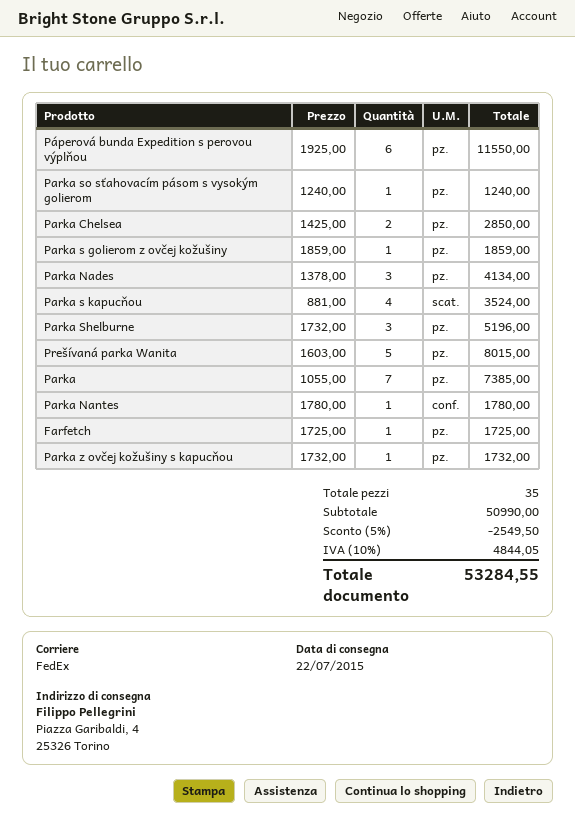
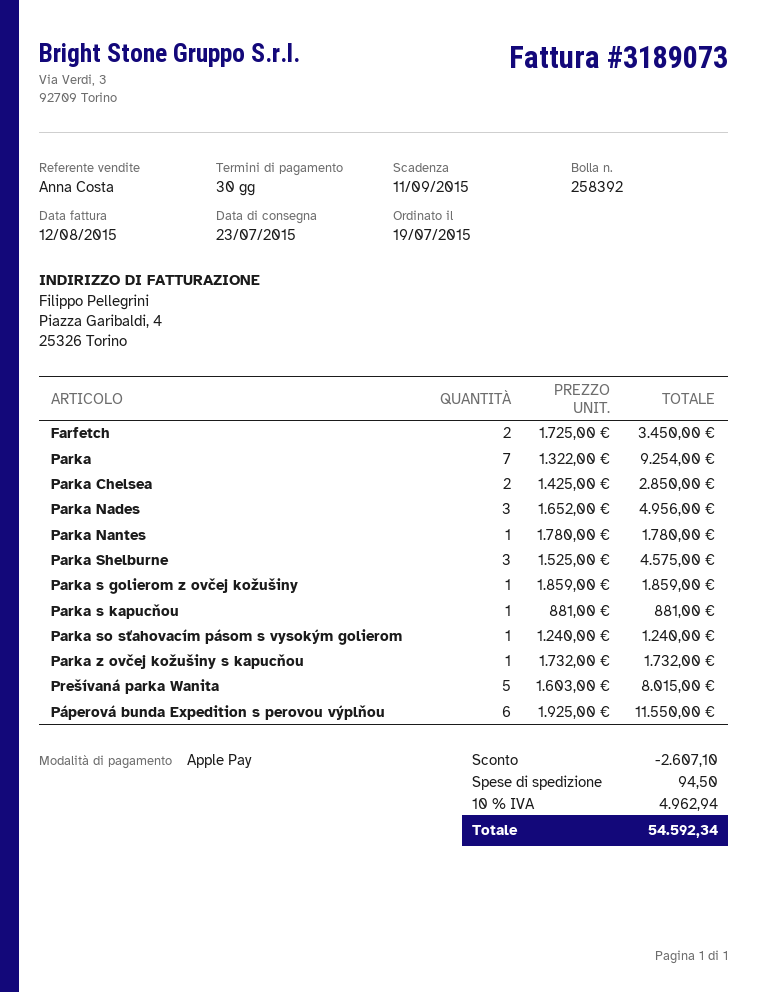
delivery date: 2015-07-22 -> 2015-07-23
Parka Nades: 3 x 1378.00 = 4134.00 -> 3 x 1652.00 = 4956.00
Parka s kapucňou: 4 x 881.00 = 3524.00 -> 1 x 881.00 = 881.00
Parka Shelburne: 3 x 1732.00 = 5196.00 -> 3 x 1525.00 = 4575.00
Parka: 7 x 1055.00 = 7385.00 -> 7 x 1322.00 = 9254.00
Farfetch: 1 x 1725.00 = 1725.00 -> 2 x 1725.00 = 3450.00
discount: 2549.50 -> 2607.10
shipping: none -> 94.50
tax: 10% = 4844.05 -> 10% = 4962.94
total: 53284.55 -> 54592.34

